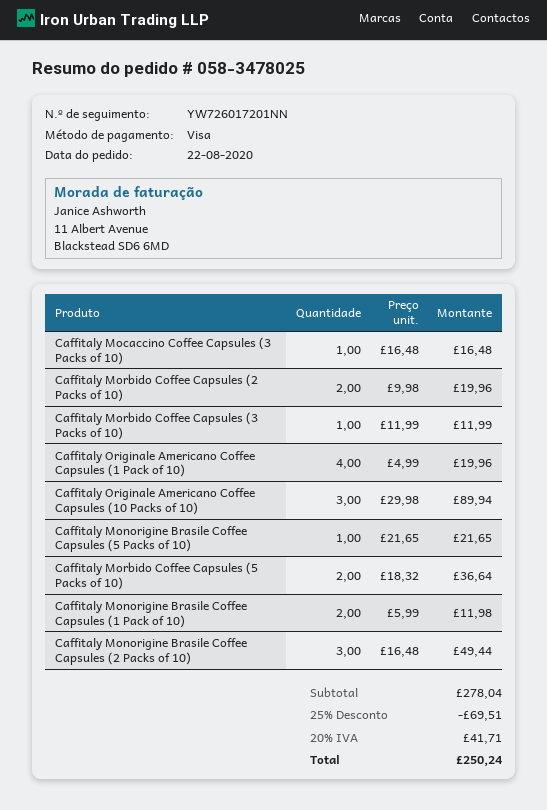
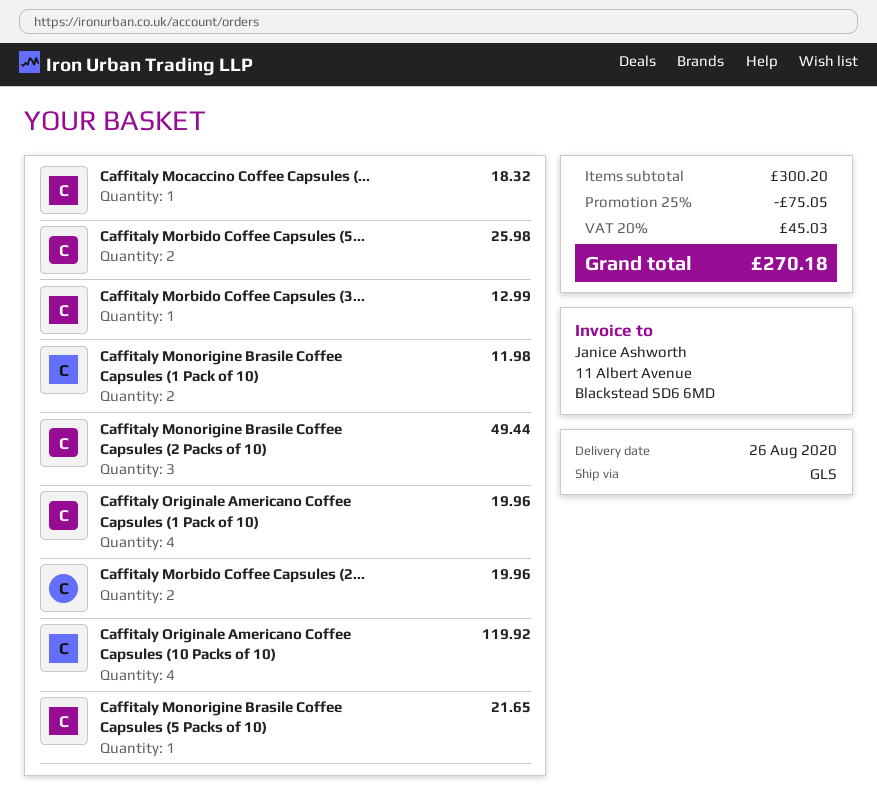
Caffitaly Mocaccino Coffee Capsules (3 Packs of 10): 1 for 16.48 -> 1 for 18.32
Caffitaly Morbido Coffee Capsules (3 Packs of 10): 1 for 11.99 -> 1 for 12.99
Caffitaly Originale Americano Coffee Capsules (10 Packs of 10): 3 for 89.94 -> 4 for 119.92
Caffitaly Morbido Coffee Capsules (5 Packs of 10): 2 for 36.64 -> 2 for 25.98
subtotal: 278.04 -> 300.20
discount: 25% = 69.51 -> 25% = 75.05
tax: 20% = 41.71 -> 20% = 45.03
total: 250.24 -> 270.18

